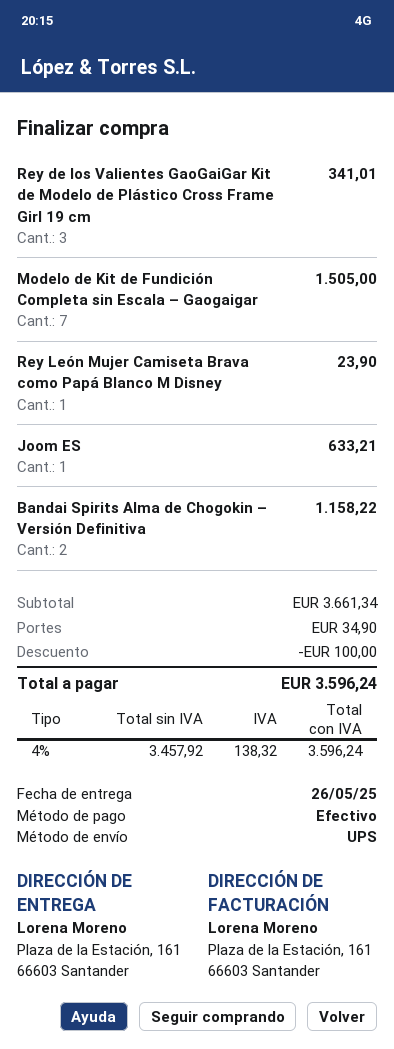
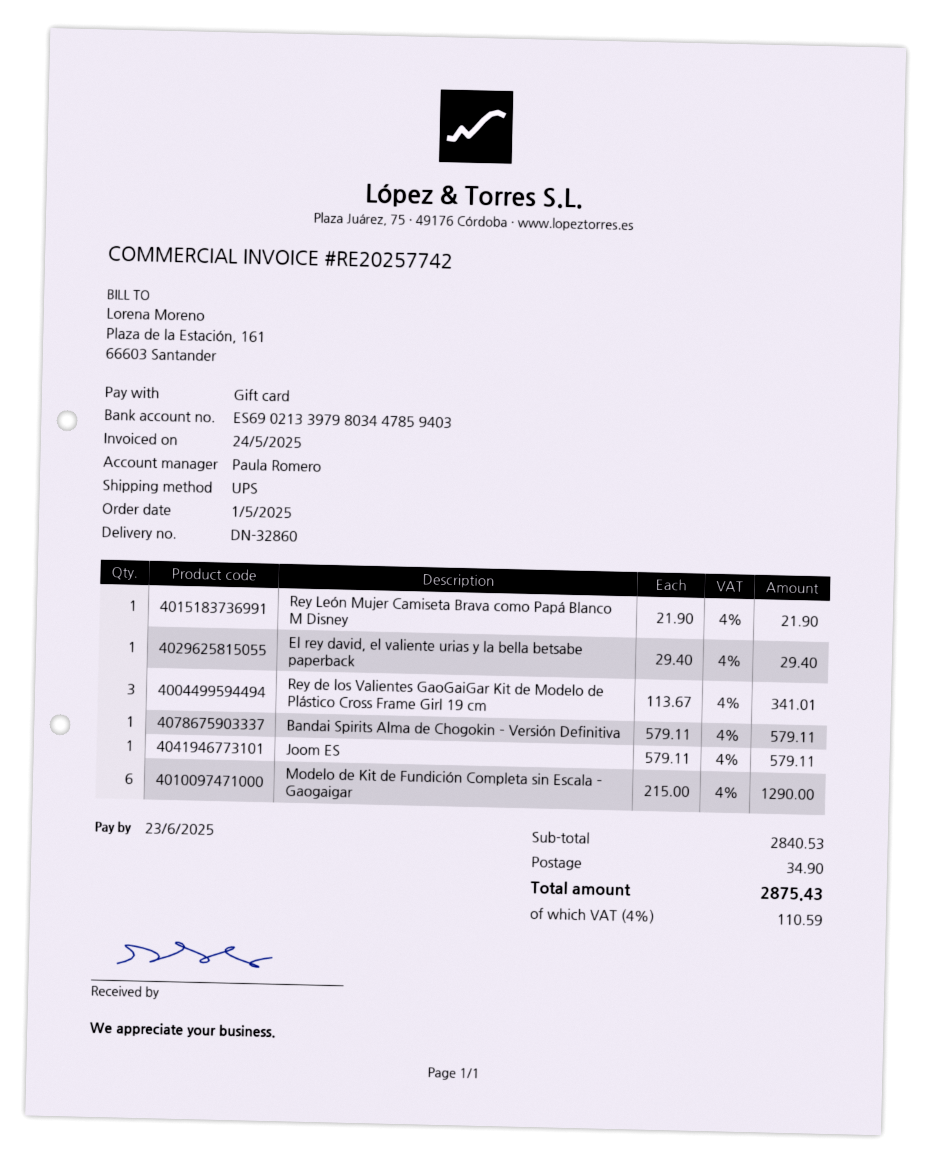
payment method: cash -> gift card
Modelo de Kit de Fundición Completa sin Escala – Gaogaigar: 7 for 1505.00 -> 6 for 1290.00
Rey León Mujer Camiseta Brava como Papá Blanco M Disney: 1 for 23.90 -> 1 for 21.90
Joom ES: 1 for 633.21 -> 1 for 579.11
Bandai Spirits Alma de Chogokin – Versión Definitiva: 2 for 1158.22 -> 1 for 579.11
El rey david, el valiente urias y la bella betsabe paperback: none -> 1 for 29.40
subtotal: 3661.34 -> 2840.53
discount: 100.00 -> none
tax: 4% = 138.32 -> 4% = 110.59
total: 3596.24 -> 2875.43

